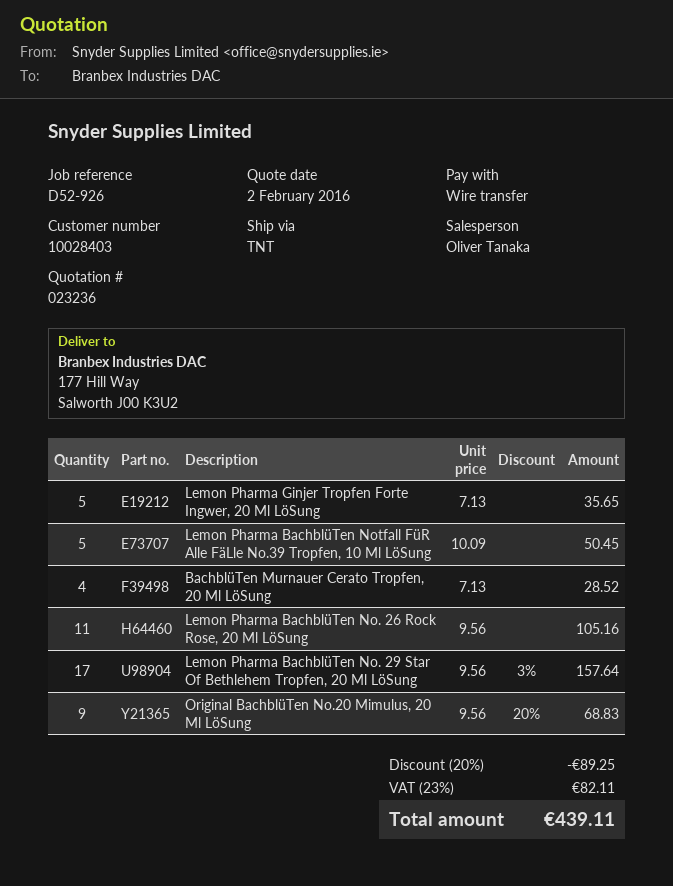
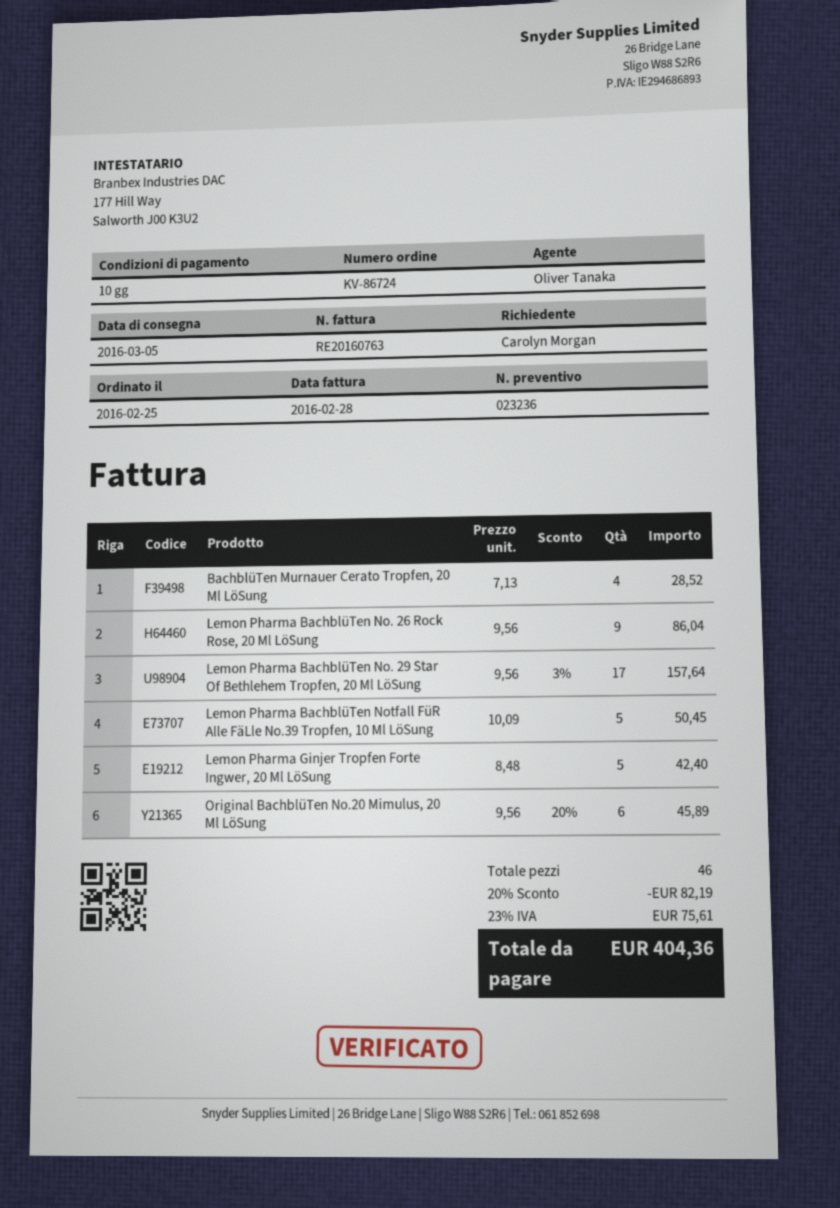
Lemon Pharma Ginjer Tropfen Forte Ingwer, 20 Ml LöSung: 5 x 7.13 = 35.65 -> 5 x 8.48 = 42.40
Lemon Pharma BachblüTen No. 26 Rock Rose, 20 Ml LöSung: 11 x 9.56 = 105.16 -> 9 x 9.56 = 86.04
Original BachblüTen No.20 Mimulus, 20 Ml LöSung: 9 x 9.56 - 20% = 68.83 -> 6 x 9.56 - 20% = 45.89
discount: 20% = 89.25 -> 20% = 82.19
tax: 23% = 82.11 -> 23% = 75.61
total: 439.11 -> 404.36

